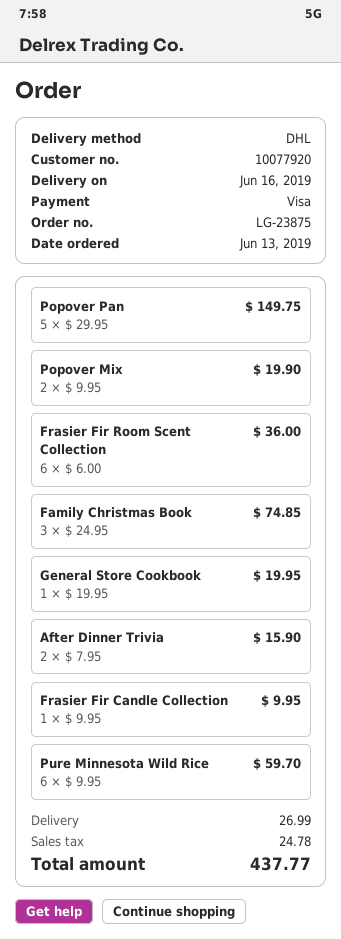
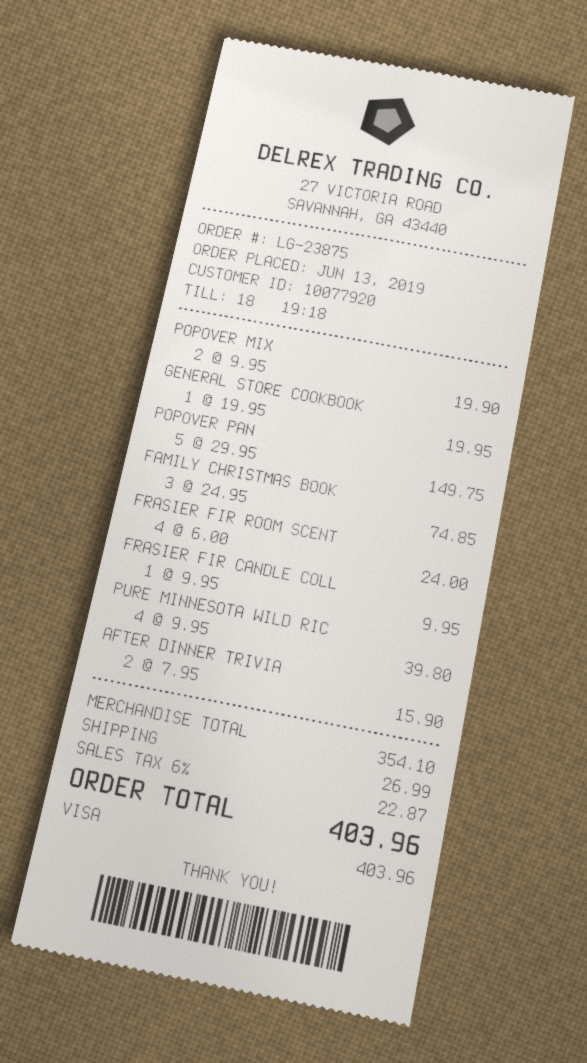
Frasier Fir Room Scent Collection: 6 x 6.00 = 36.00 -> 4 x 6.00 = 24.00
Pure Minnesota Wild Rice: 6 x 9.95 = 59.70 -> 4 x 9.95 = 39.80
tax: 24.78 -> 22.87
total: 437.77 -> 403.96

